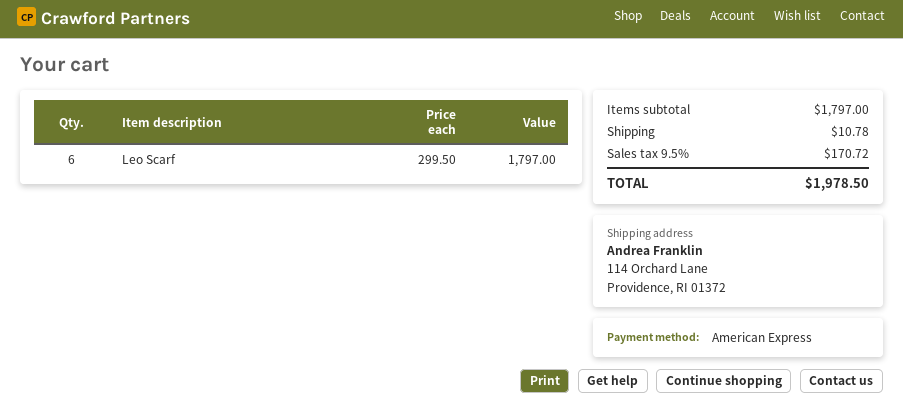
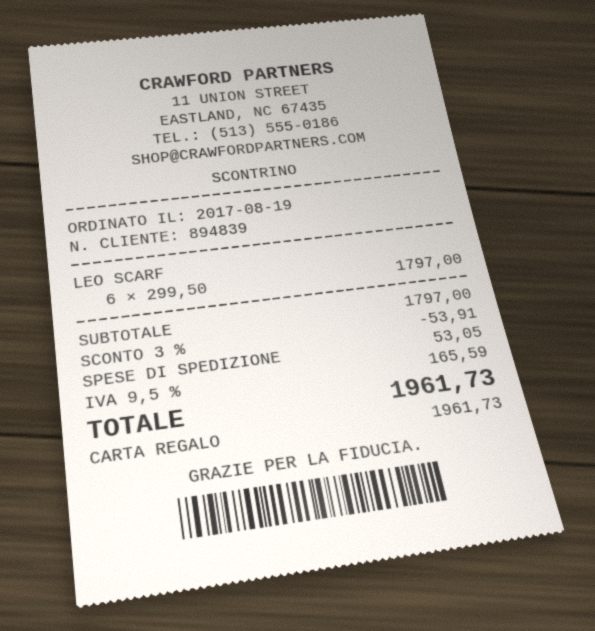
payment method: American Express -> gift card
discount: none -> 3% = 53.91
shipping: 10.78 -> 53.05
tax: 9.5% = 170.72 -> 9.5% = 165.59
total: 1978.50 -> 1961.73

